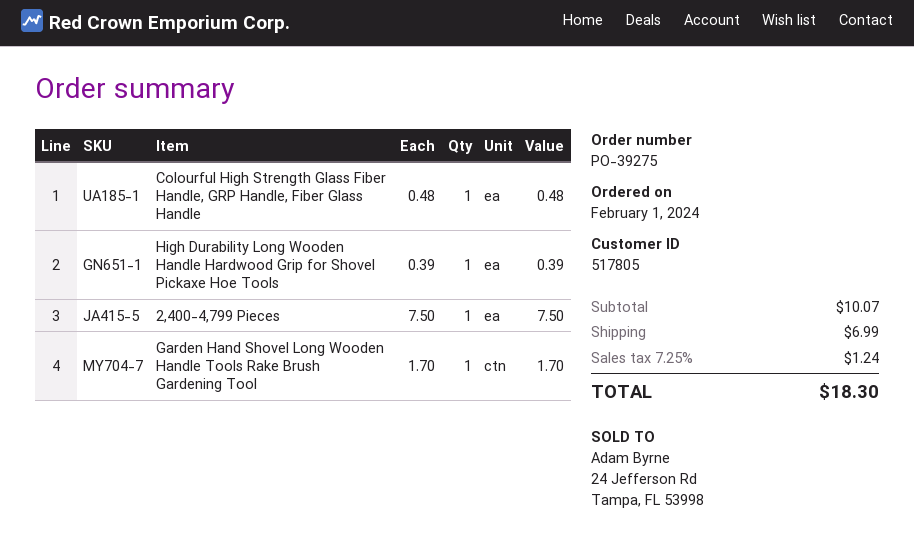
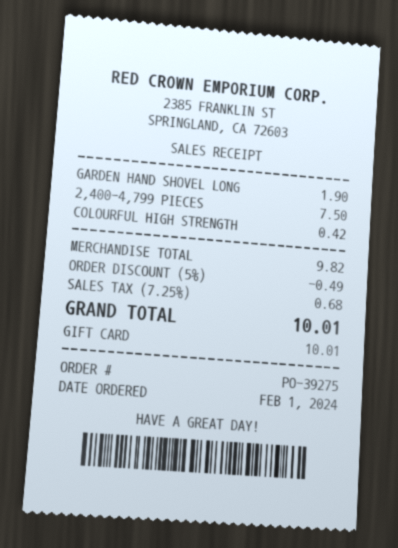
Colourful High Strength Glass Fiber Handle, GRP Handle, Fiber Glass Handle: 1 x 0.48 = 0.48 -> 1 x 0.42 = 0.42
High Durability Long Wooden Handle Hardwood Grip for Shovel Pickaxe Hoe Tools: 1 x 0.39 = 0.39 -> none
Garden Hand Shovel Long Wooden Handle Tools Rake Brush Gardening Tool: 1 x 1.70 = 1.70 -> 1 x 1.90 = 1.90
subtotal: 10.07 -> 9.82
discount: none -> 5% = 0.49
shipping: 6.99 -> none
tax: 7.25% = 1.24 -> 7.25% = 0.68
total: 18.30 -> 10.01

